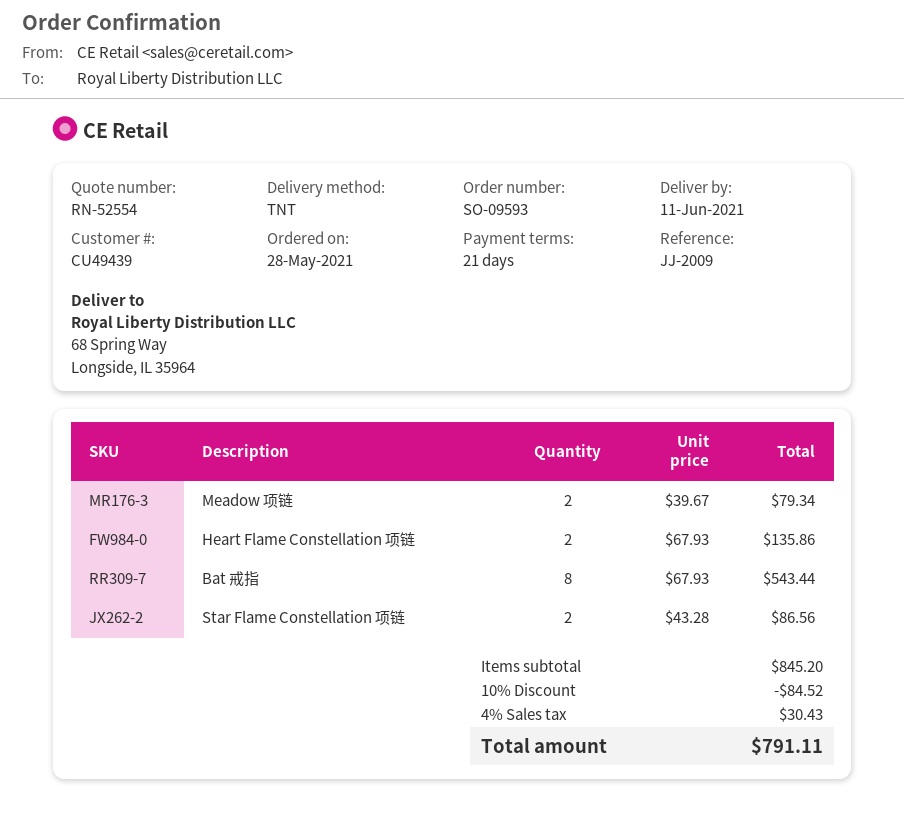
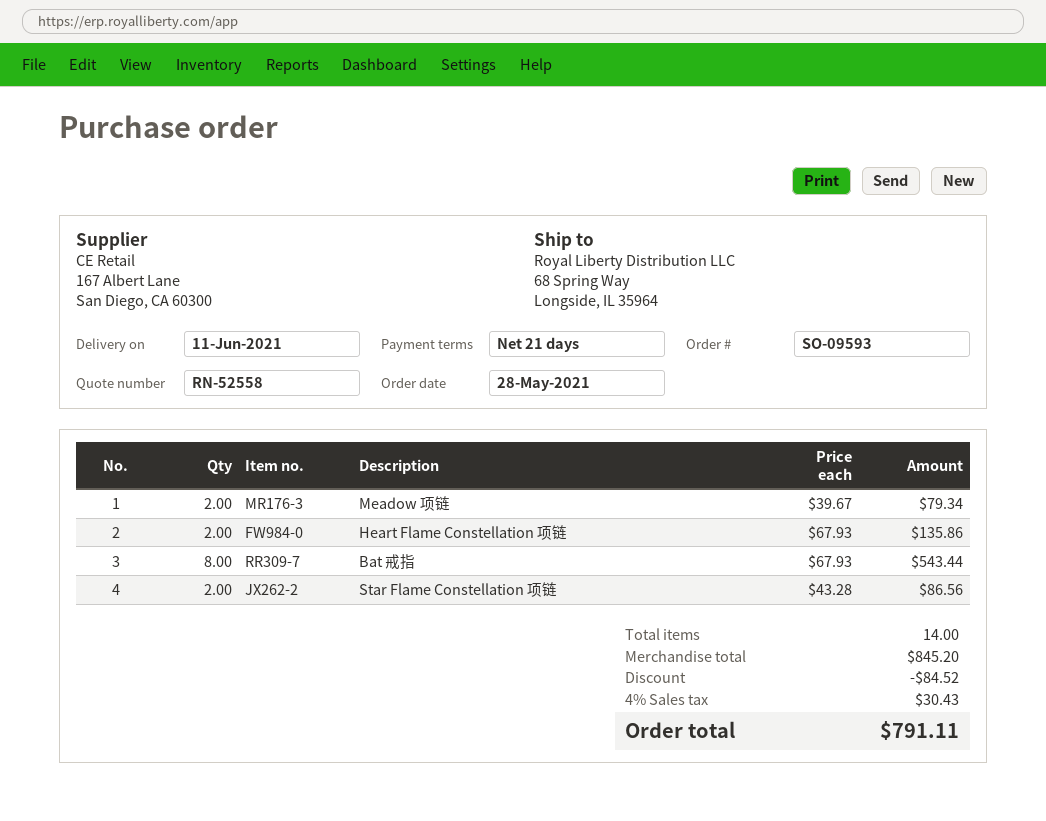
quote number: RN-52554 -> RN-52558

